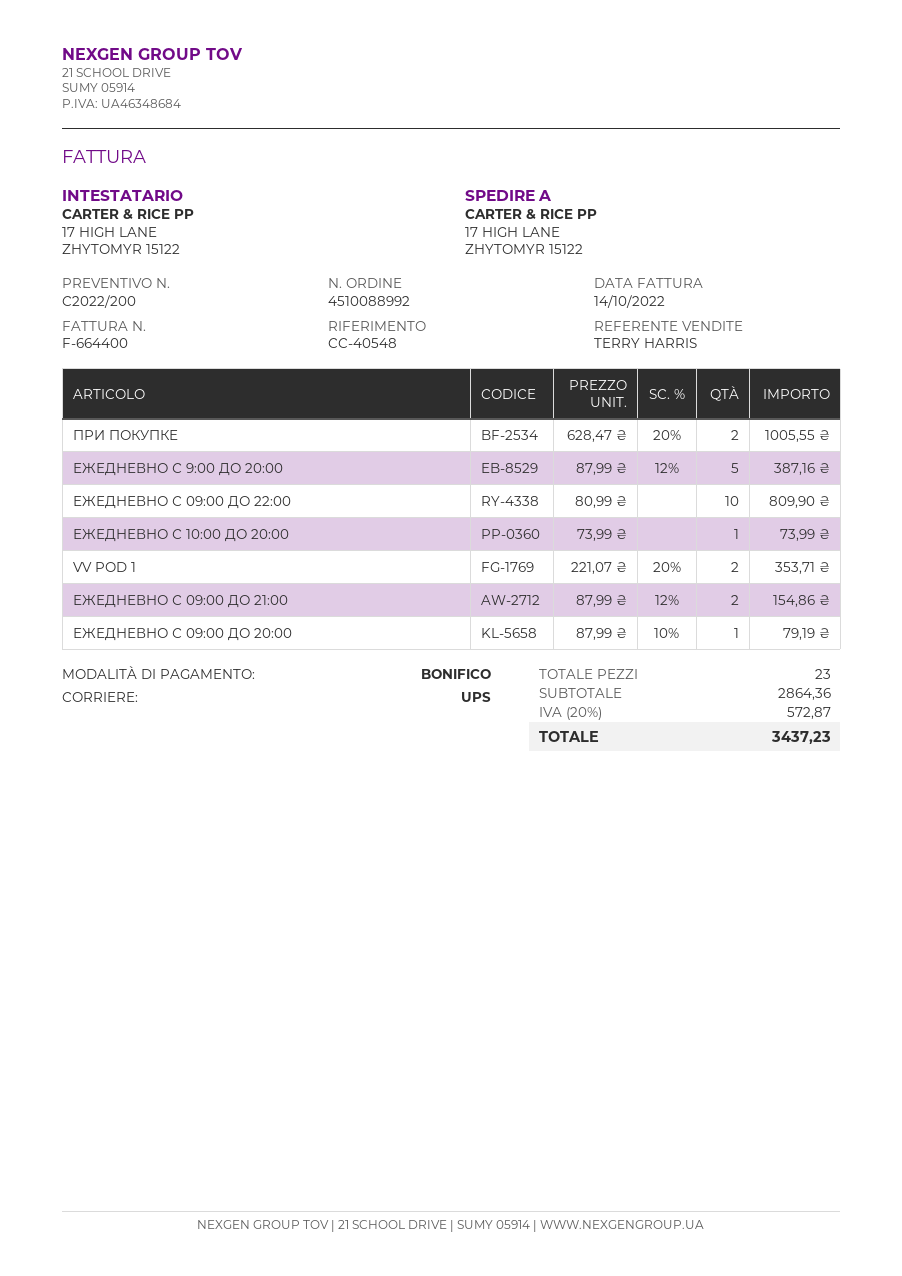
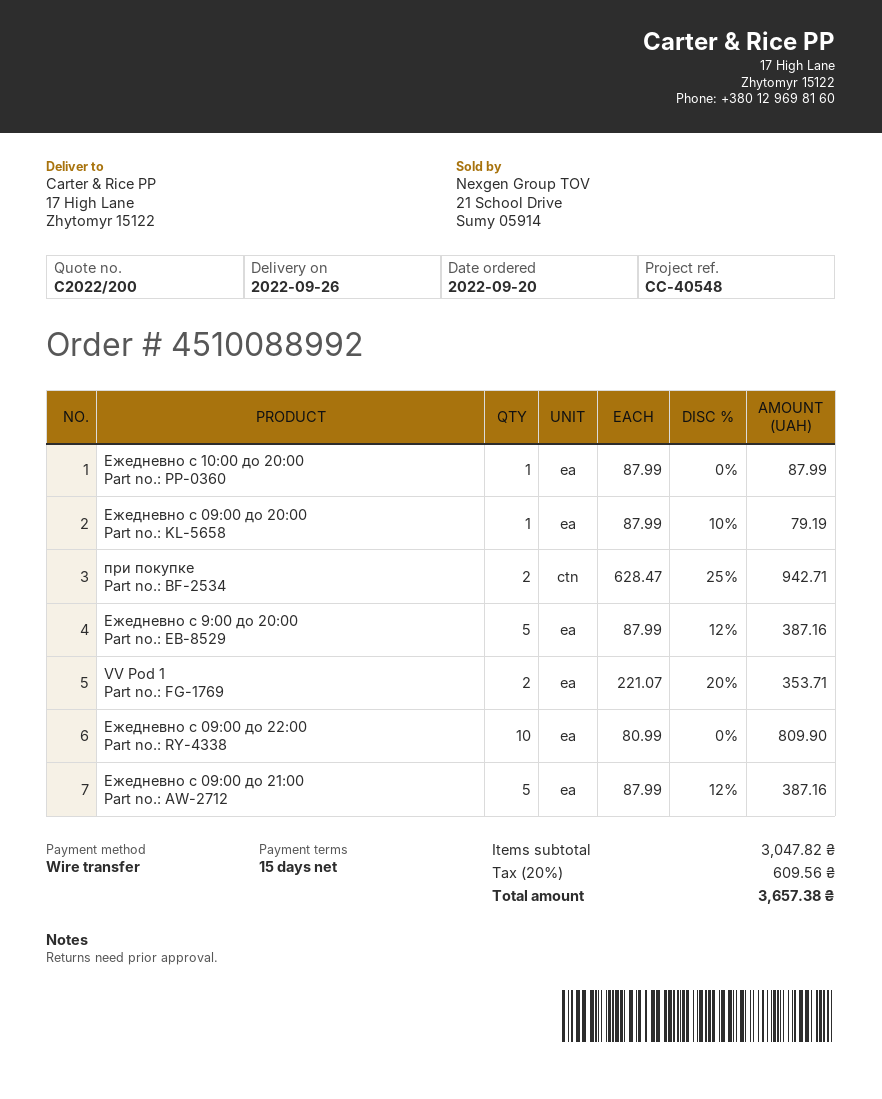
ПРИ ПОКУПКЕ: 2 x 628.47 - 20% = 1005.55 -> 2 x 628.47 - 25% = 942.71
ЕЖЕДНЕВНО С 10:00 ДО 20:00: 1 x 73.99 = 73.99 -> 1 x 87.99 = 87.99
ЕЖЕДНЕВНО С 09:00 ДО 21:00: 2 x 87.99 - 12% = 154.86 -> 5 x 87.99 - 12% = 387.16
subtotal: 2864.36 -> 3047.82
tax: 20% = 572.87 -> 20% = 609.56
total: 3437.23 -> 3657.38

